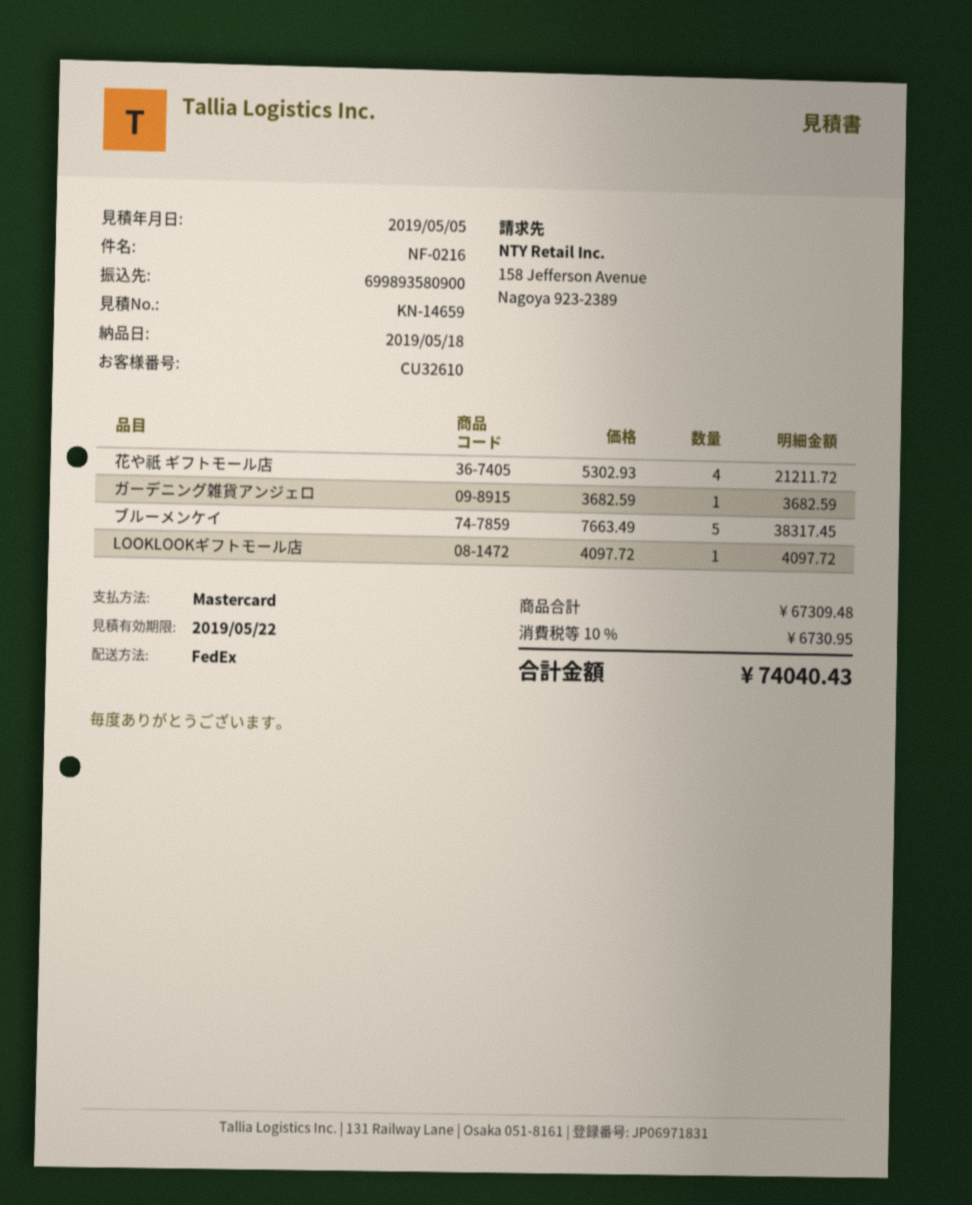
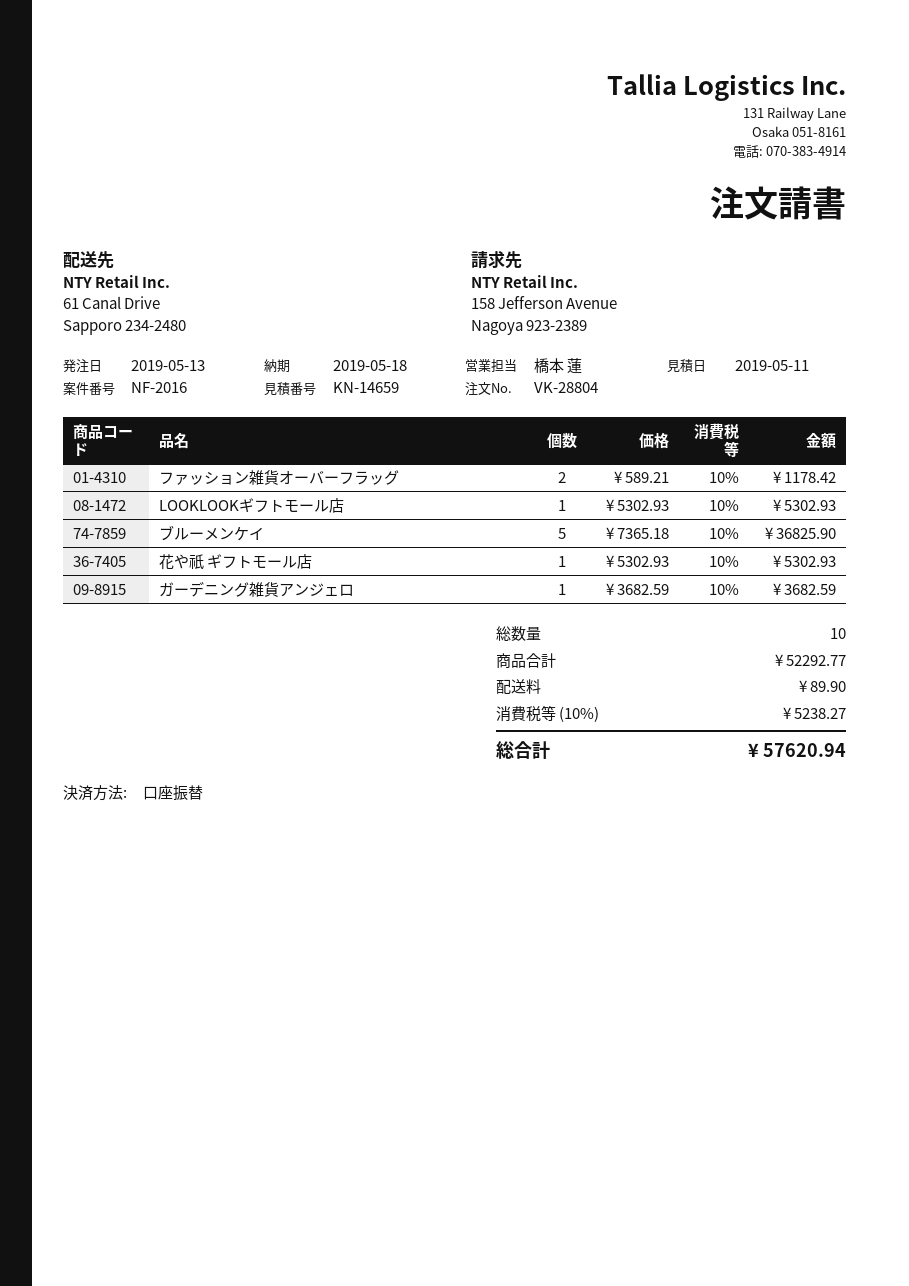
quote date: 2019-05-05 -> 2019-05-11
reference: NF-0216 -> NF-2016
payment method: Mastercard -> direct debit
花や祇 ギフトモール店: 4 x 5302.93 = 21211.72 -> 1 x 5302.93 = 5302.93
ブルーメンケイ: 5 x 7663.49 = 38317.45 -> 5 x 7365.18 = 36825.90
LOOKLOOKギフトモール店: 1 x 4097.72 = 4097.72 -> 1 x 5302.93 = 5302.93
ファッション雑貨オーバーフラッグ: none -> 2 x 589.21 = 1178.42
subtotal: 67309.48 -> 52292.77
shipping: none -> 89.90
tax: 10% = 6730.95 -> 10% = 5238.27
total: 74040.43 -> 57620.94

